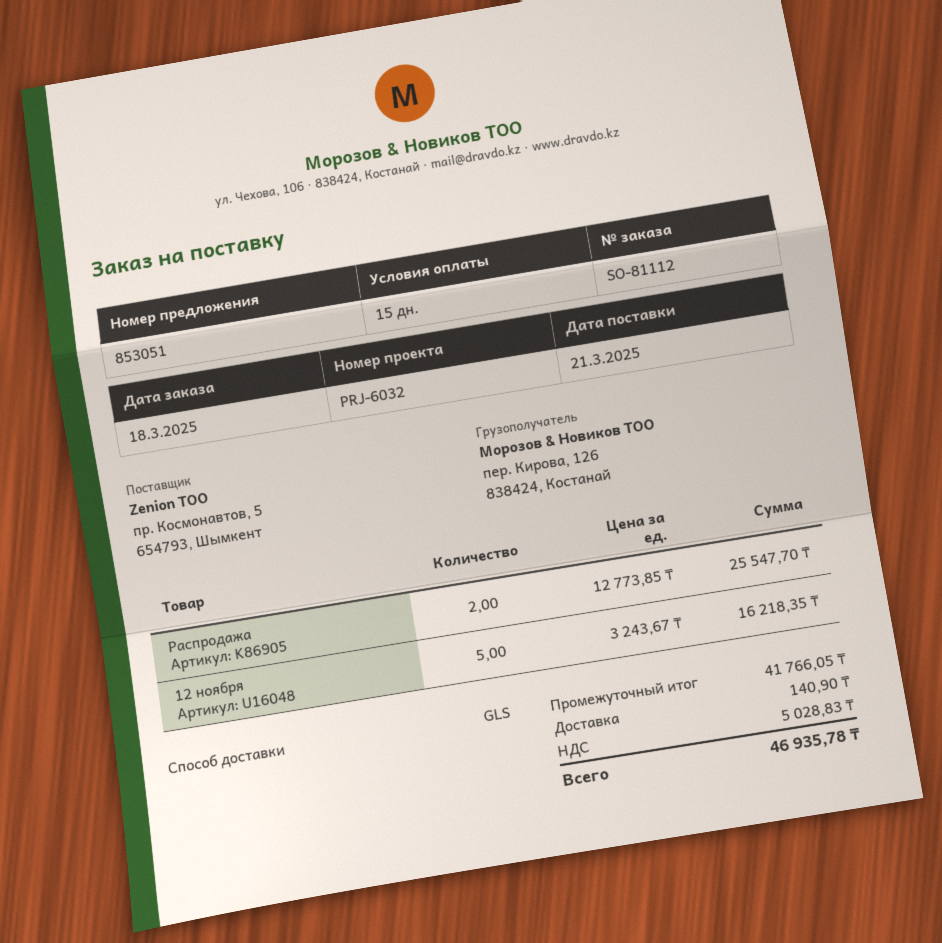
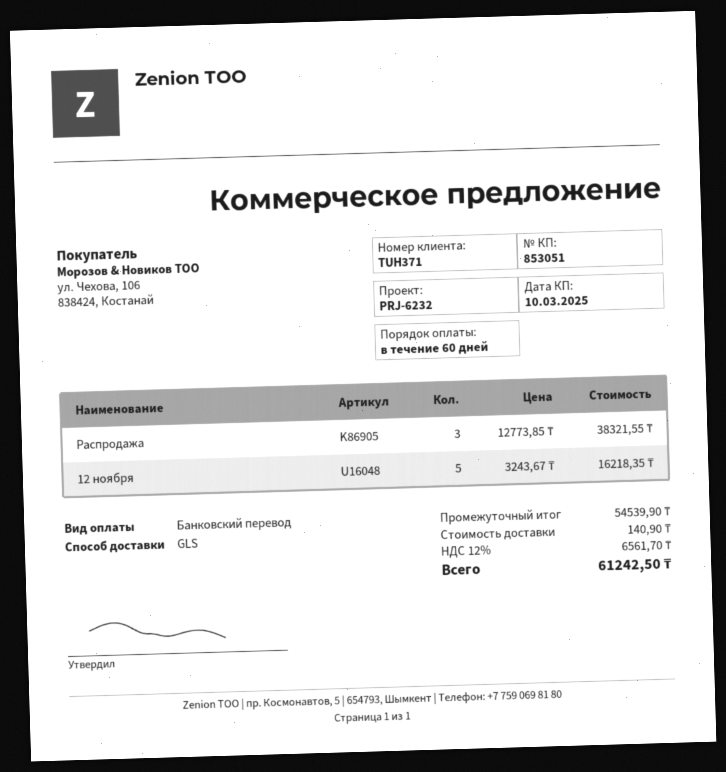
payment terms: 15 days -> 60 days
reference: PRJ-6032 -> PRJ-6232
Распродажа: 2 x 12773.85 = 25547.70 -> 3 x 12773.85 = 38321.55
subtotal: 41766.05 -> 54539.90
tax: 5028.83 -> 6561.70
total: 46935.78 -> 61242.50

